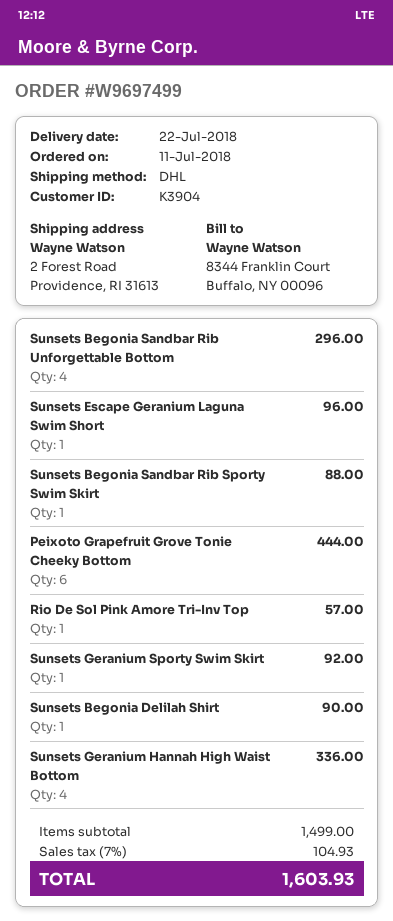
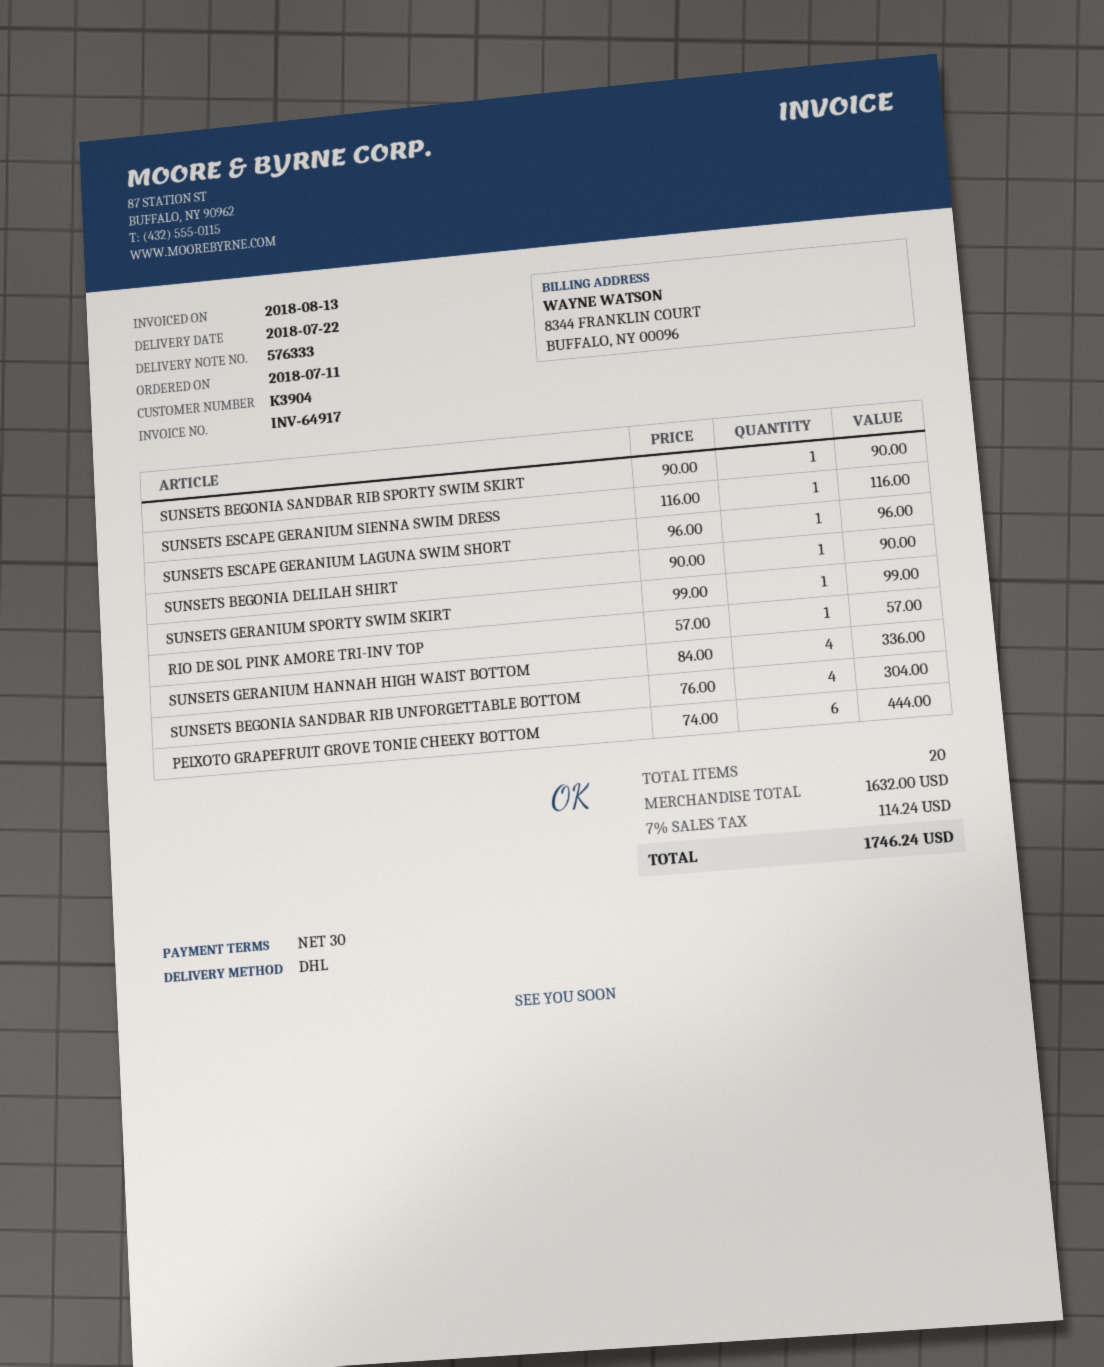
Sunsets Begonia Sandbar Rib Unforgettable Bottom: 4 for 296.00 -> 4 for 304.00
Sunsets Begonia Sandbar Rib Sporty Swim Skirt: 1 for 88.00 -> 1 for 90.00
Sunsets Geranium Sporty Swim Skirt: 1 for 92.00 -> 1 for 99.00
SUNSETS ESCAPE GERANIUM SIENNA SWIM DRESS: none -> 1 for 116.00
subtotal: 1499.00 -> 1632.00
tax: 7% = 104.93 -> 7% = 114.24
total: 1603.93 -> 1746.24

